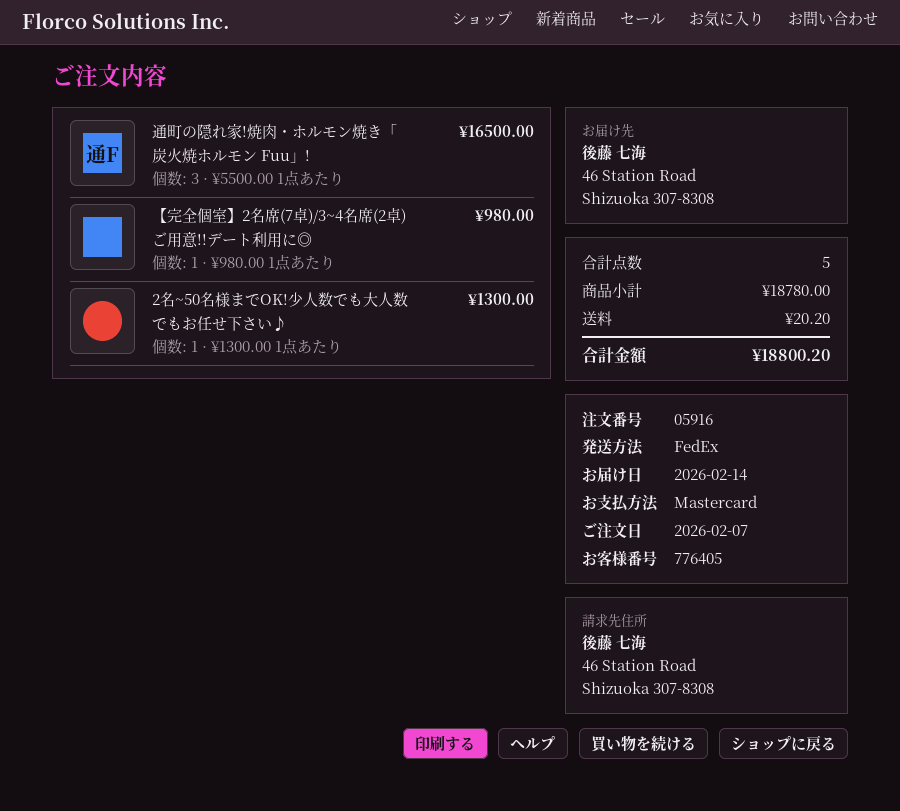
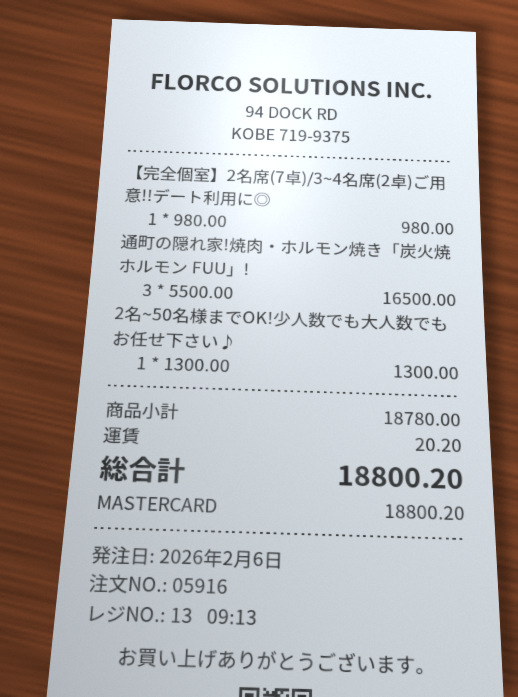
order date: 2026-02-07 -> 2026-02-06

